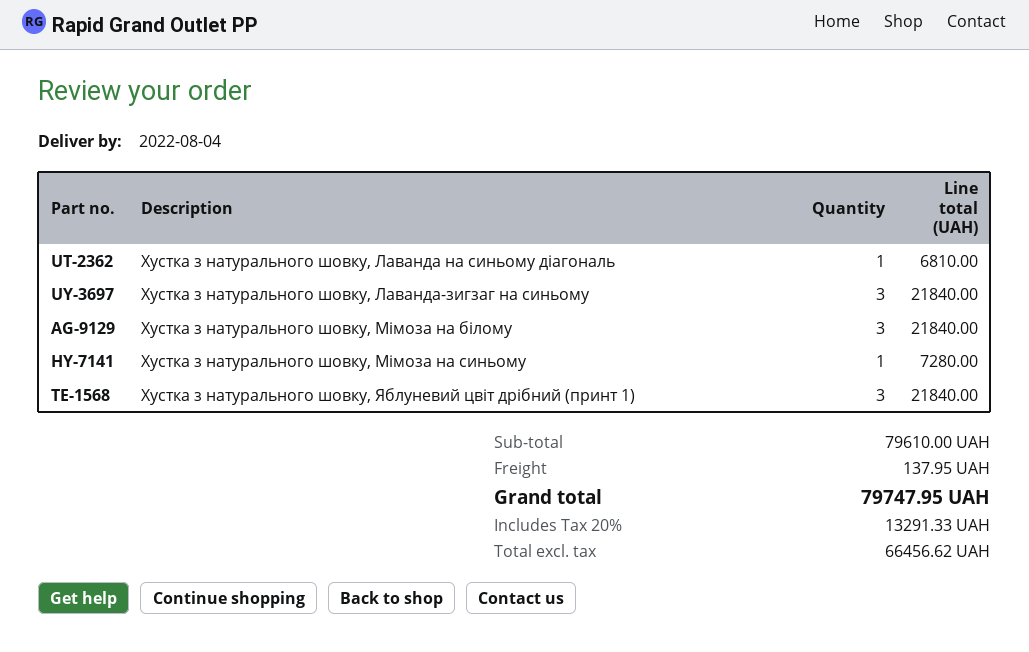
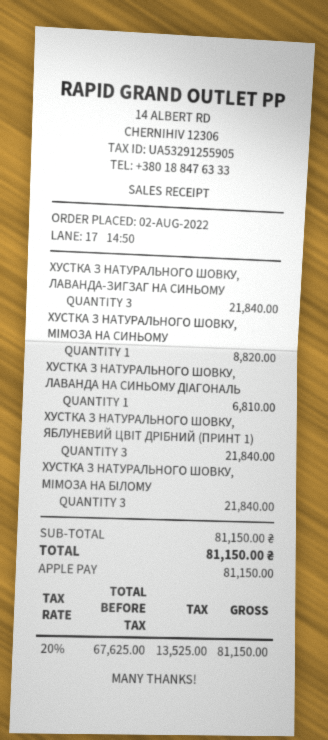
Хустка з натурального шовку, Мімоза на синьому: 1 for 7280.00 -> 1 for 8820.00
subtotal: 79610.00 -> 81150.00
shipping: 137.95 -> none
net: 66456.62 -> 67625.00
tax: 20% = 13291.33 -> 20% = 13525.00
total: 79747.95 -> 81150.00

